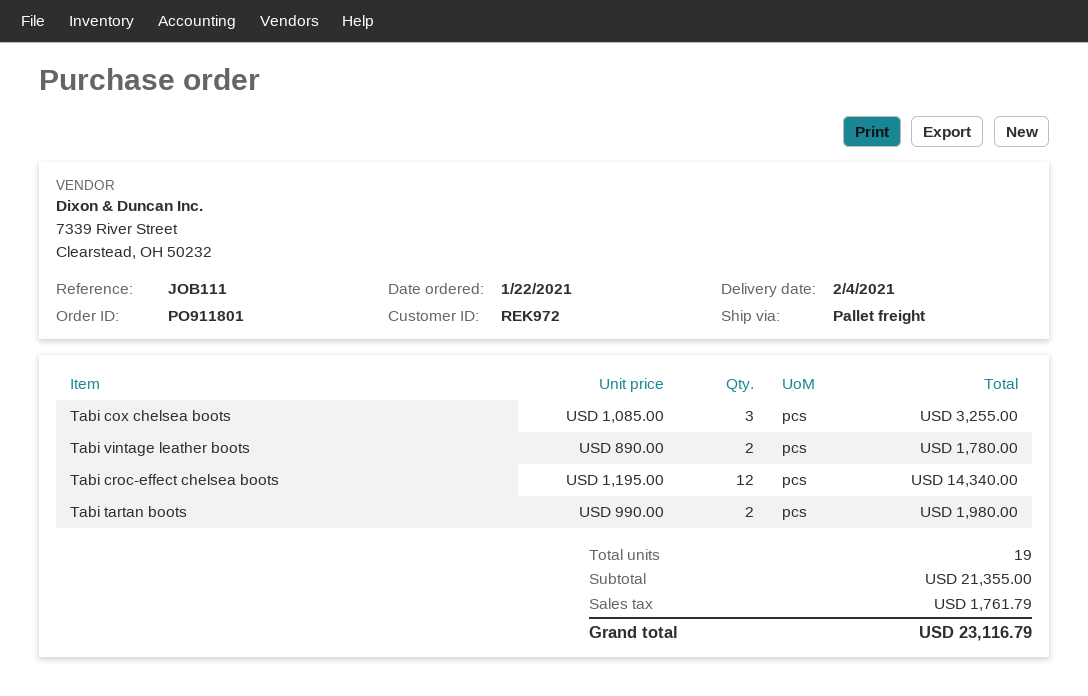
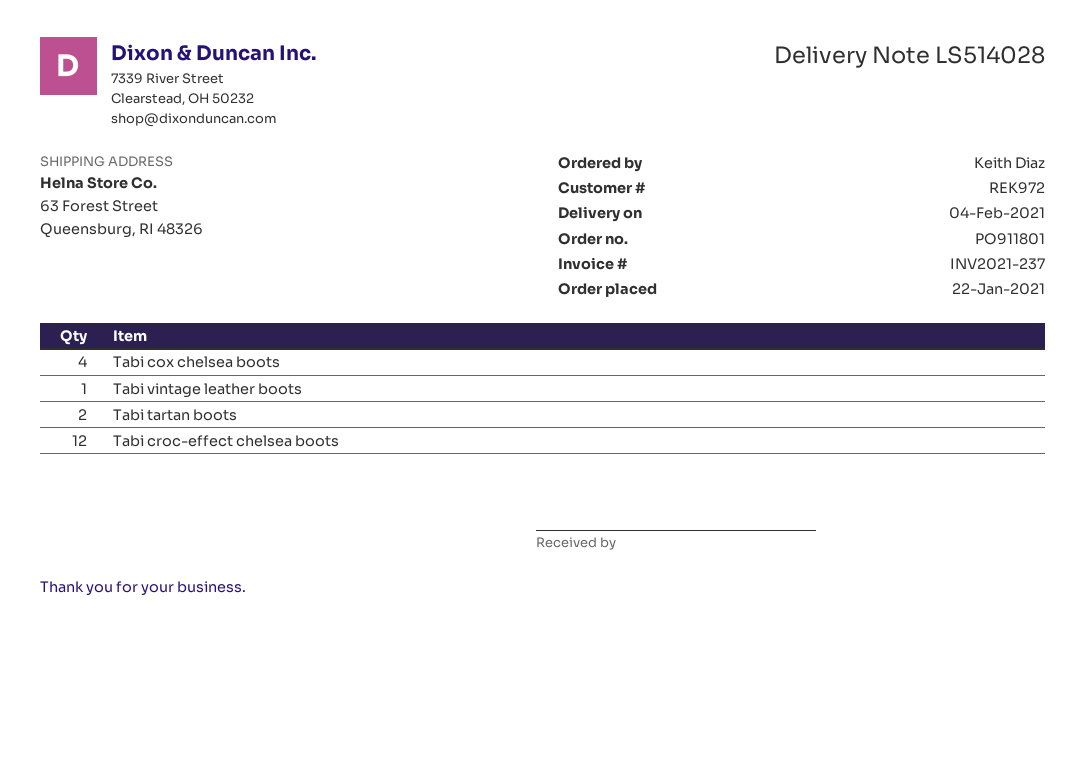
Tabi cox chelsea boots: 3 -> 4
Tabi vintage leather boots: 2 -> 1

